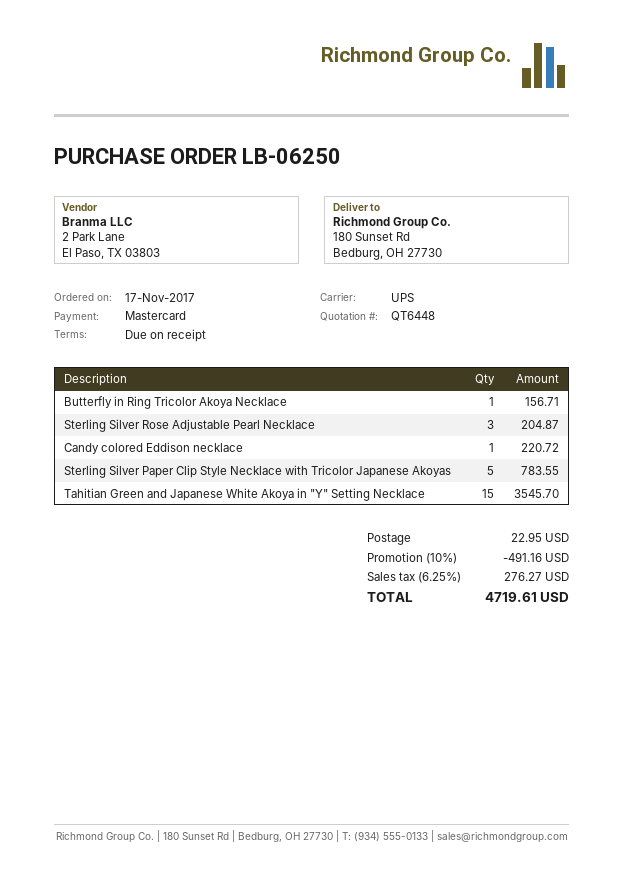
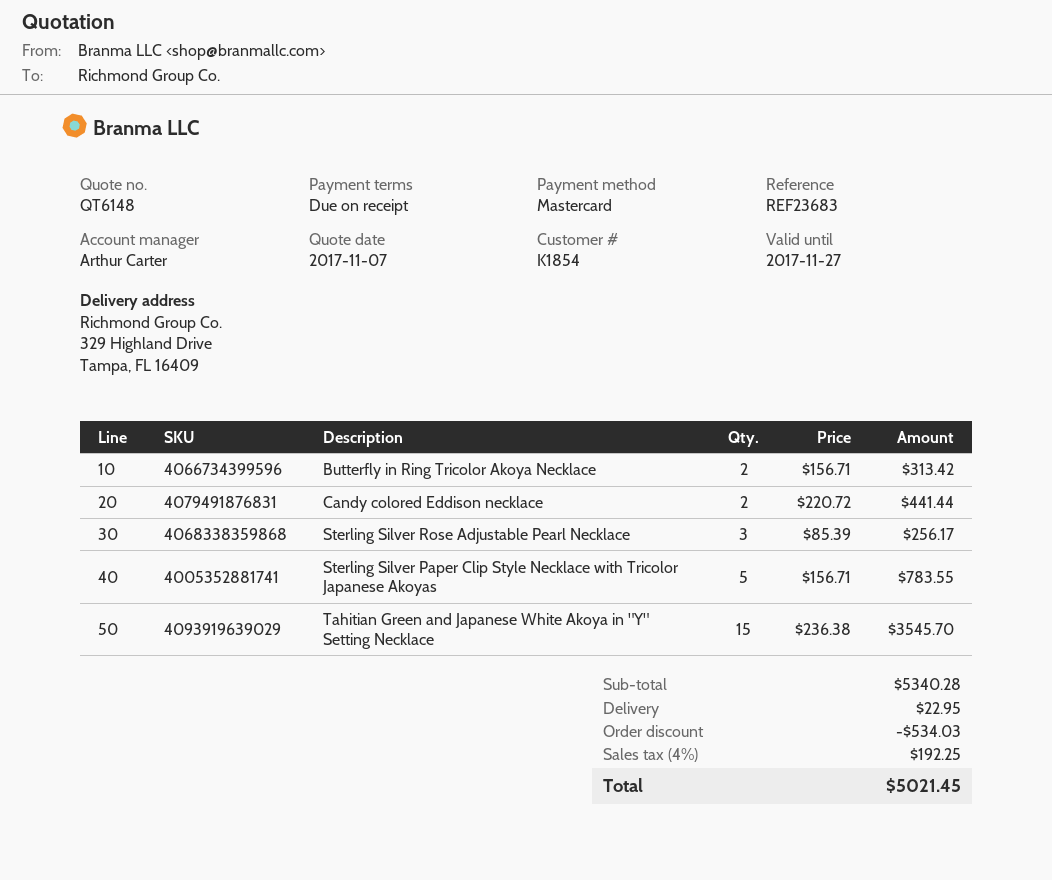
quote number: QT6448 -> QT6148
ship to: 180 Sunset Rd, Bedburg, OH 27730 -> 329 Highland Drive, Tampa, FL 16409
Butterfly in Ring Tricolor Akoya Necklace: 1 for 156.71 -> 2 for 313.42
Sterling Silver Rose Adjustable Pearl Necklace: 3 for 204.87 -> 3 for 256.17
Candy colored Eddison necklace: 1 for 220.72 -> 2 for 441.44
discount: 491.16 -> 534.03
tax: 6.25% = 276.27 -> 4% = 192.25
total: 4719.61 -> 5021.45

